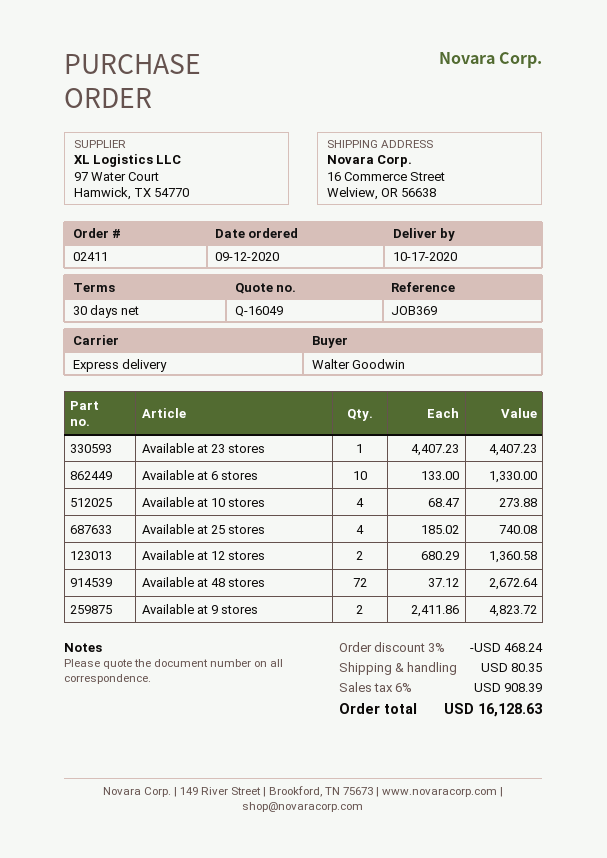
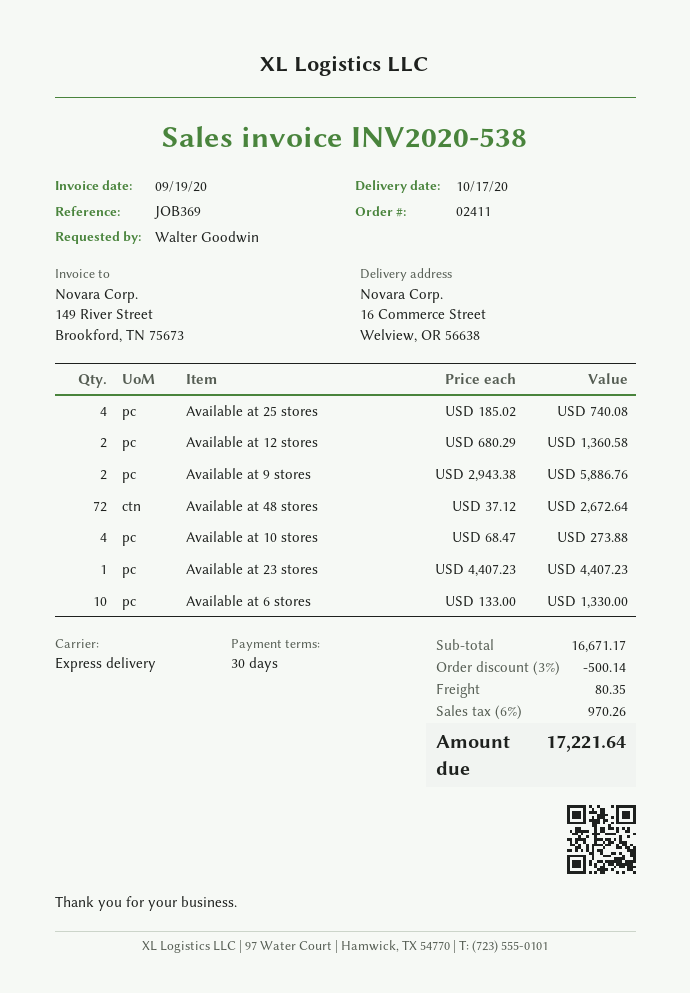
Available at 9 stores: 2 x 2411.86 = 4823.72 -> 2 x 2943.38 = 5886.76
discount: 3% = 468.24 -> 3% = 500.14
tax: 6% = 908.39 -> 6% = 970.26
total: 16128.63 -> 17221.64

